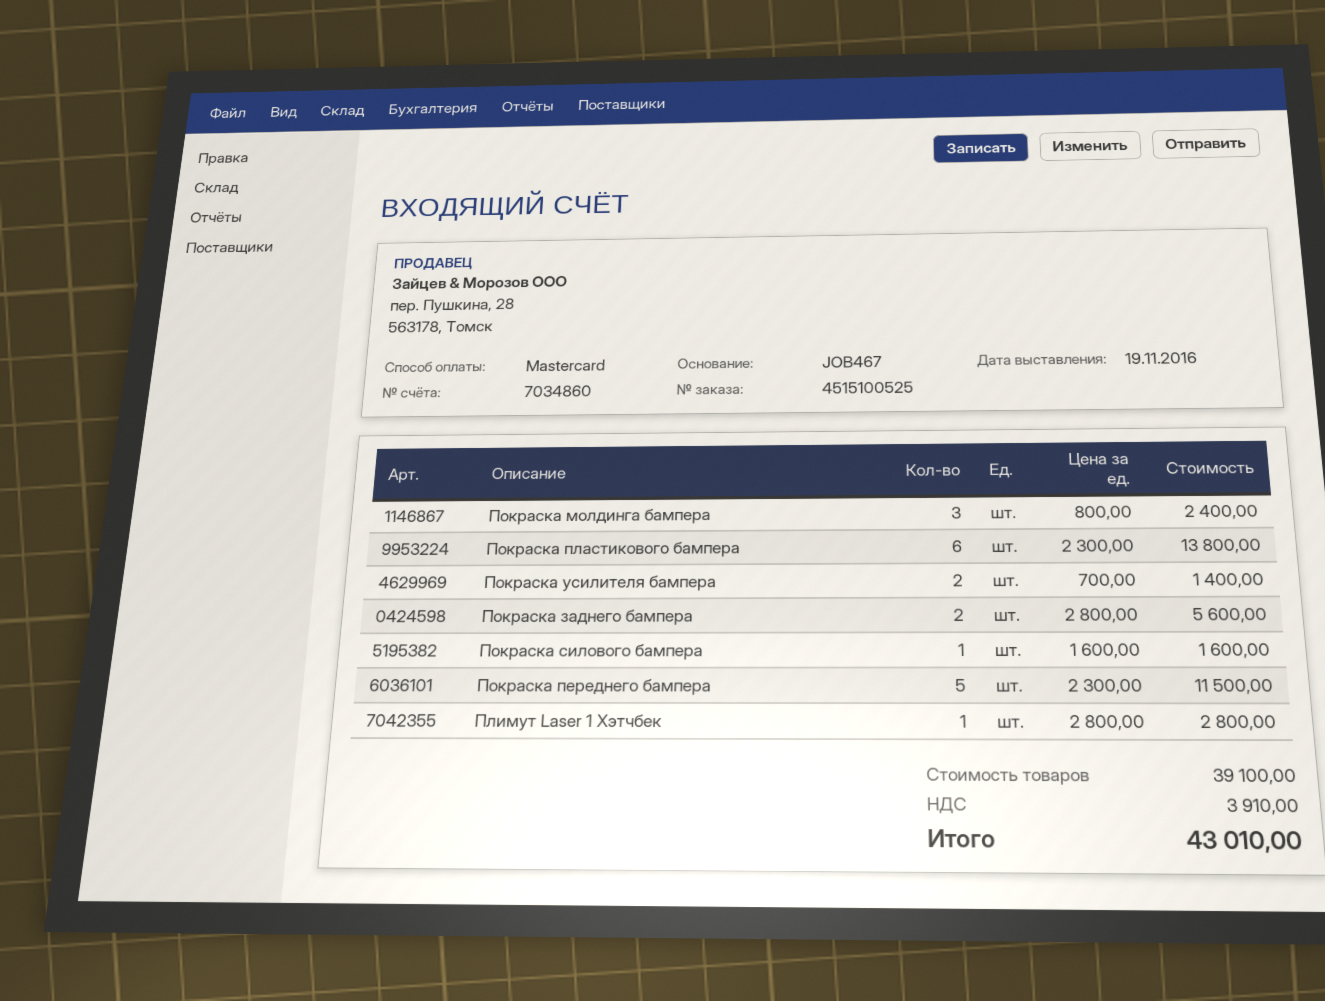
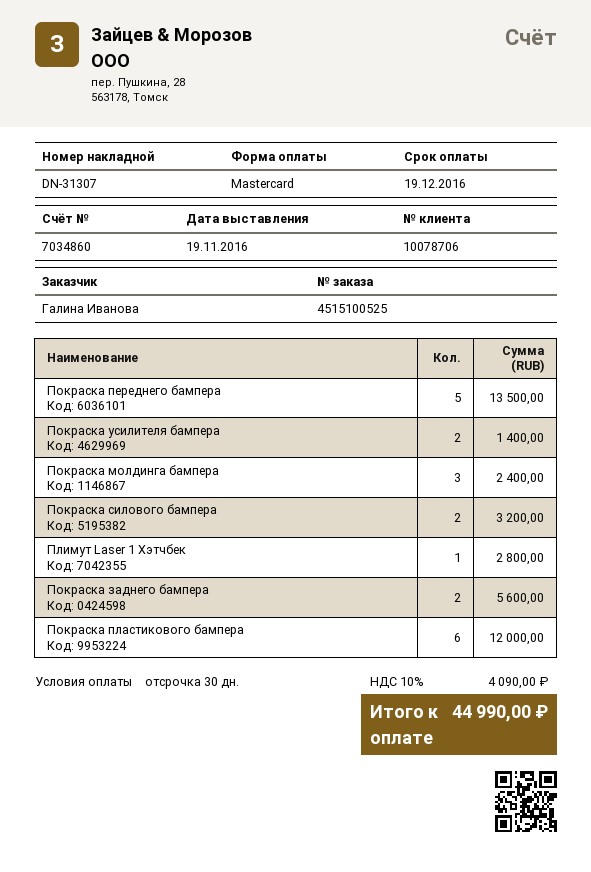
Покраска пластикового бампера: 6 for 13800.00 -> 6 for 12000.00
Покраска силового бампера: 1 for 1600.00 -> 2 for 3200.00
Покраска переднего бампера: 5 for 11500.00 -> 5 for 13500.00
tax: 3910.00 -> 4090.00
total: 43010.00 -> 44990.00

